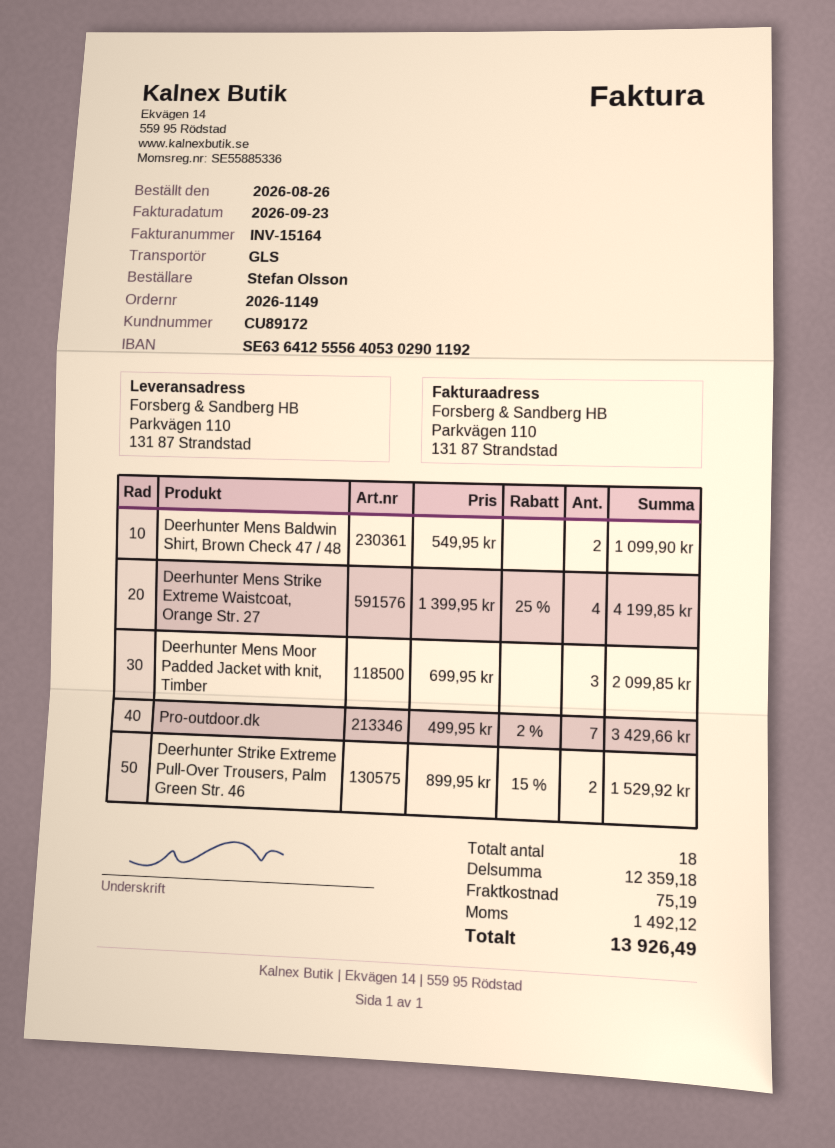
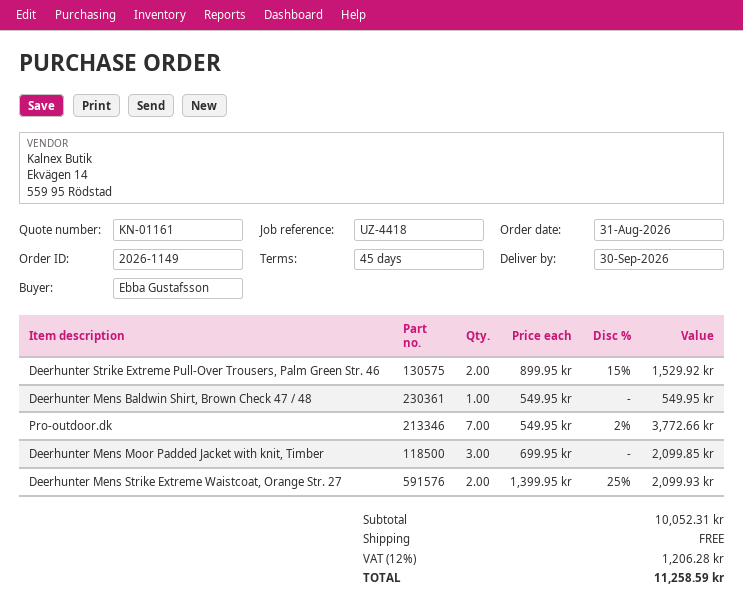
order date: 2026-08-26 -> 2026-08-31
ordered by: Stefan Olsson -> Ebba Gustafsson
Deerhunter Mens Baldwin Shirt, Brown Check 47 / 48: 2 x 549.95 = 1099.90 -> 1 x 549.95 = 549.95
Deerhunter Mens Strike Extreme Waistcoat, Orange Str. 27: 4 x 1399.95 - 25% = 4199.85 -> 2 x 1399.95 - 25% = 2099.93
Pro-outdoor.dk: 7 x 499.95 - 2% = 3429.66 -> 7 x 549.95 - 2% = 3772.66
subtotal: 12359.18 -> 10052.31
shipping: 75.19 -> 0.00
tax: 1492.12 -> 1206.28
total: 13926.49 -> 11258.59

